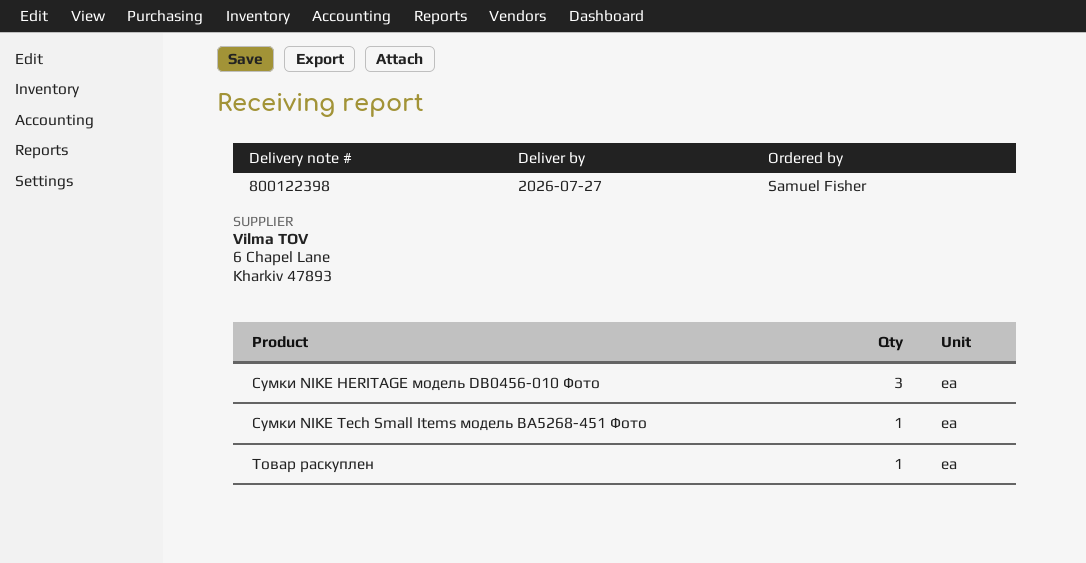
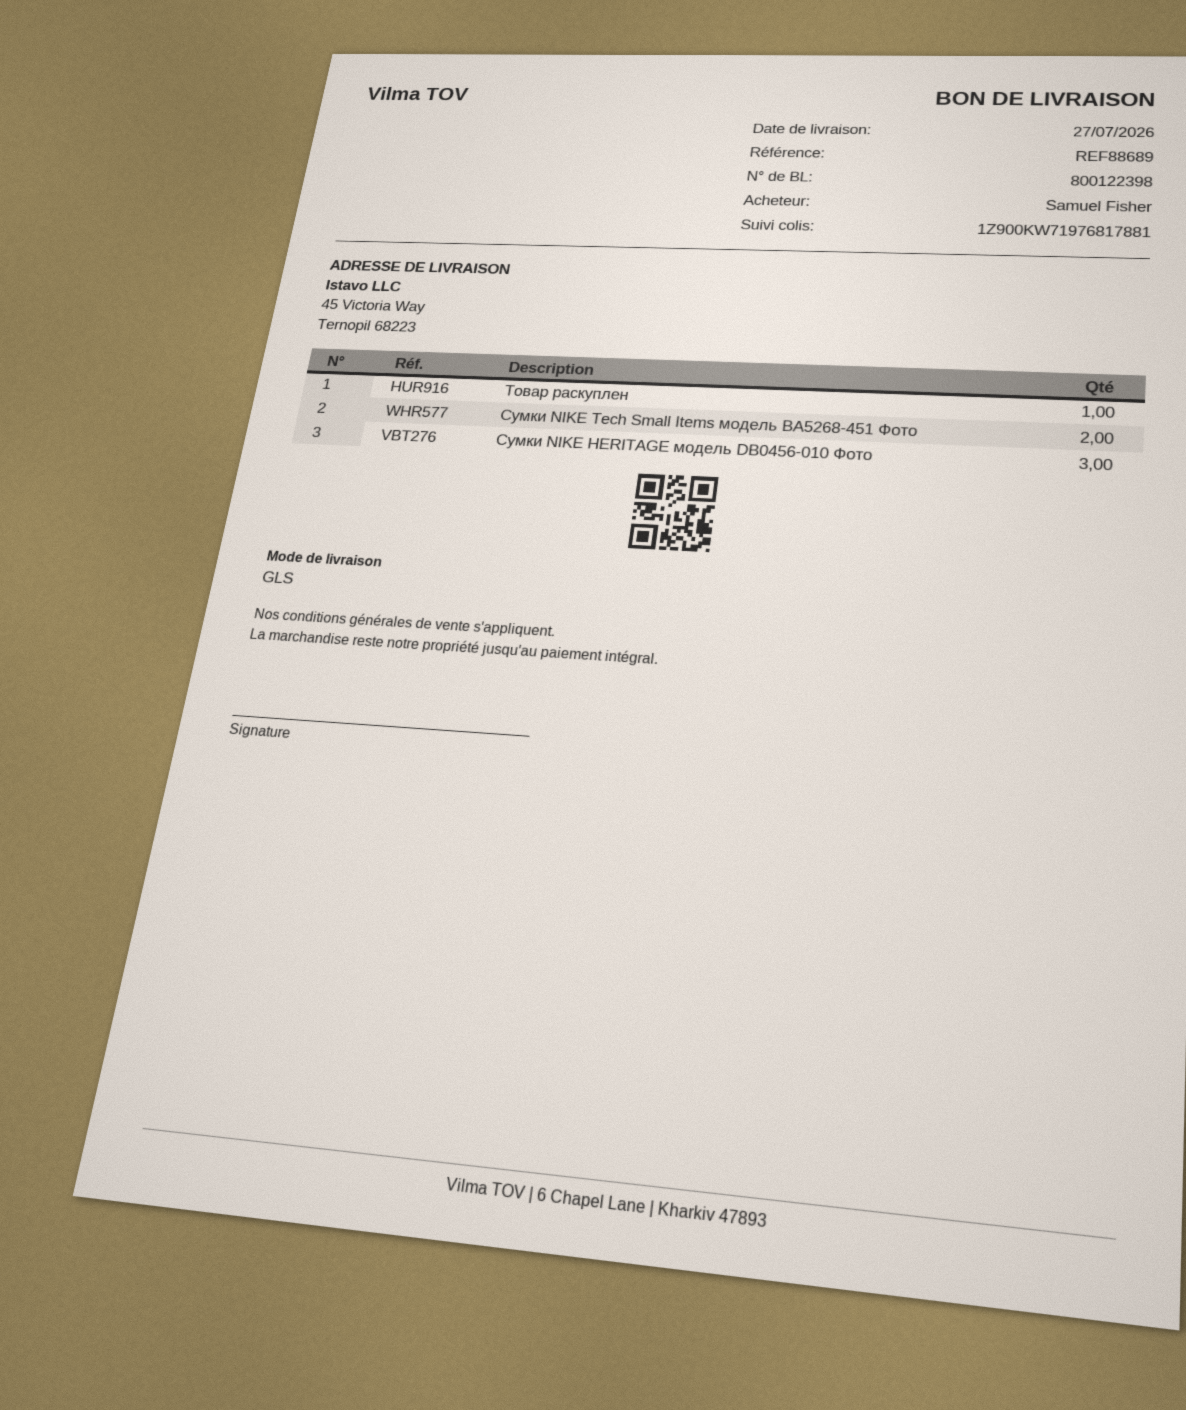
Сумки NIKE Tech Small Items модель BA5268-451 Фото: 1 -> 2

